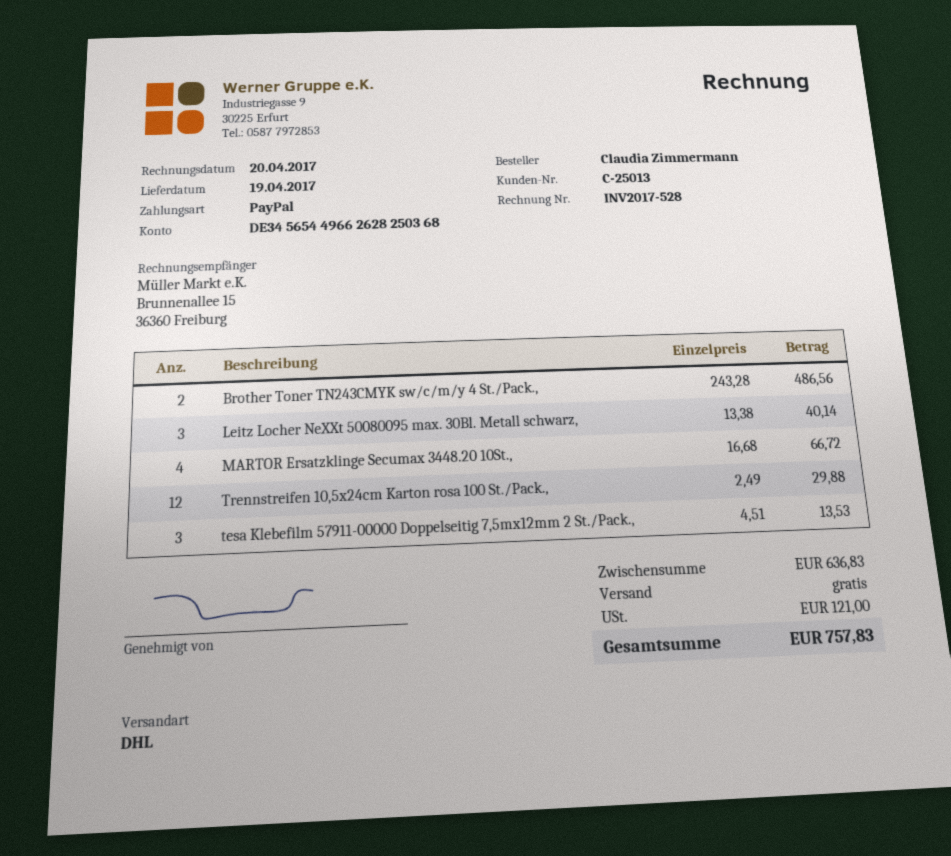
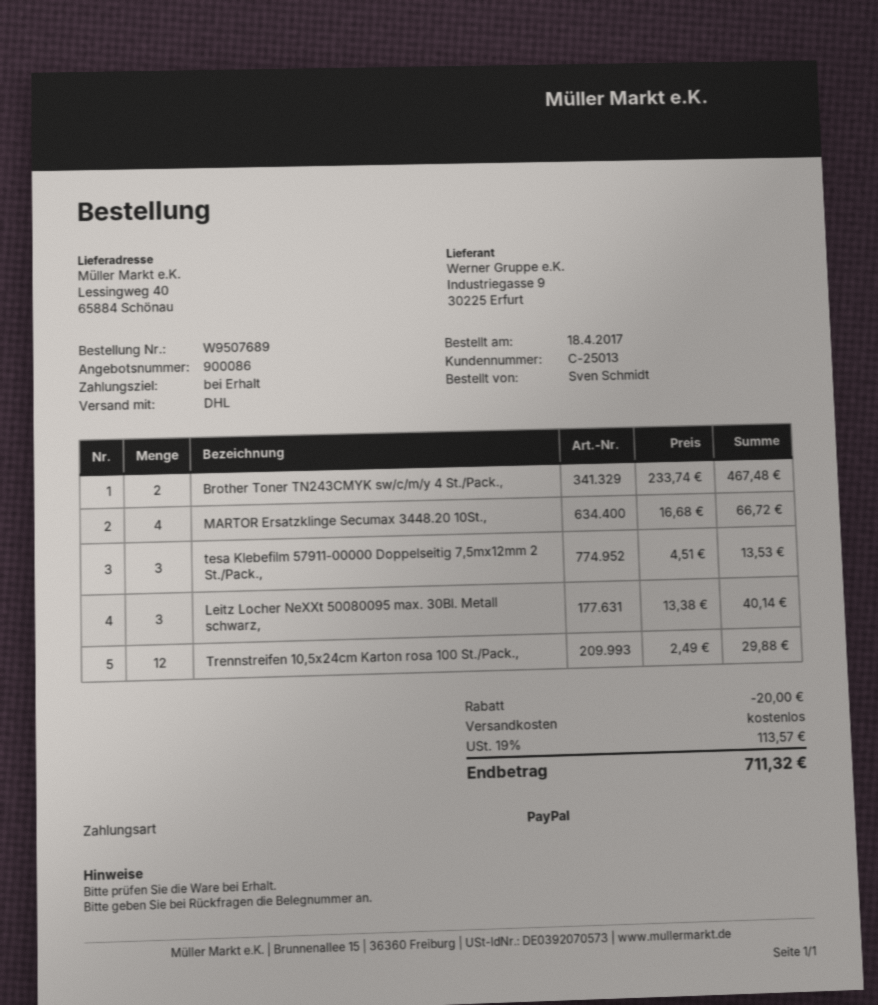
ordered by: Claudia Zimmermann -> Sven Schmidt
Brother Toner TN243CMYK sw/c/m/y 4 St./Pack.,: 2 x 243.28 = 486.56 -> 2 x 233.74 = 467.48
discount: none -> 20.00
tax: 121.00 -> 113.57
total: 757.83 -> 711.32

